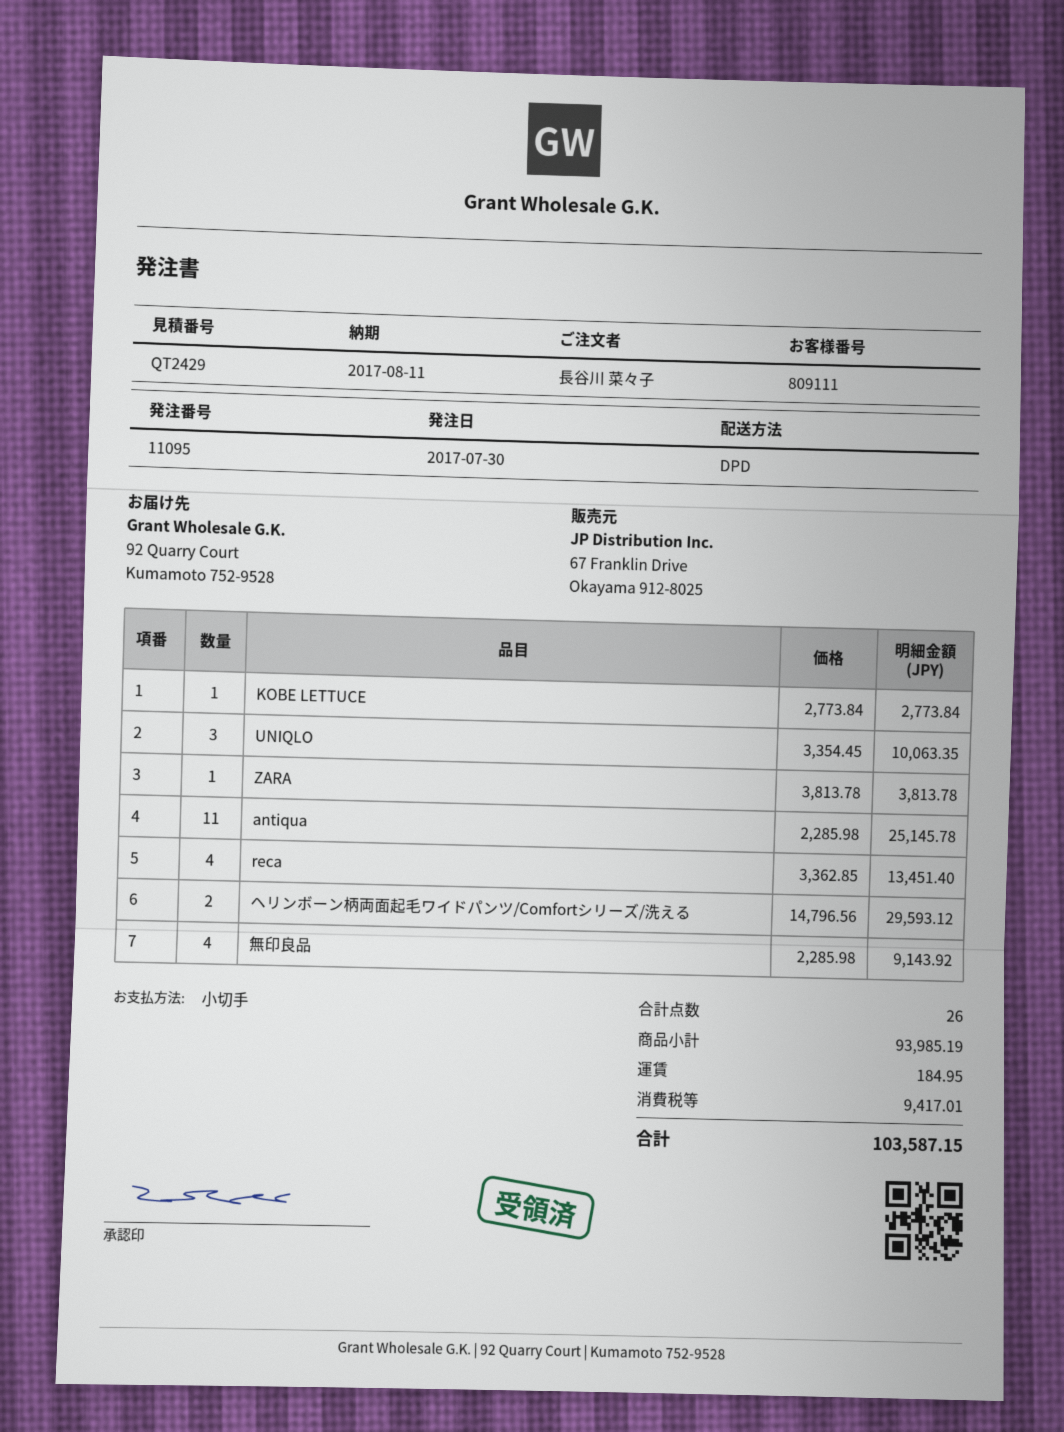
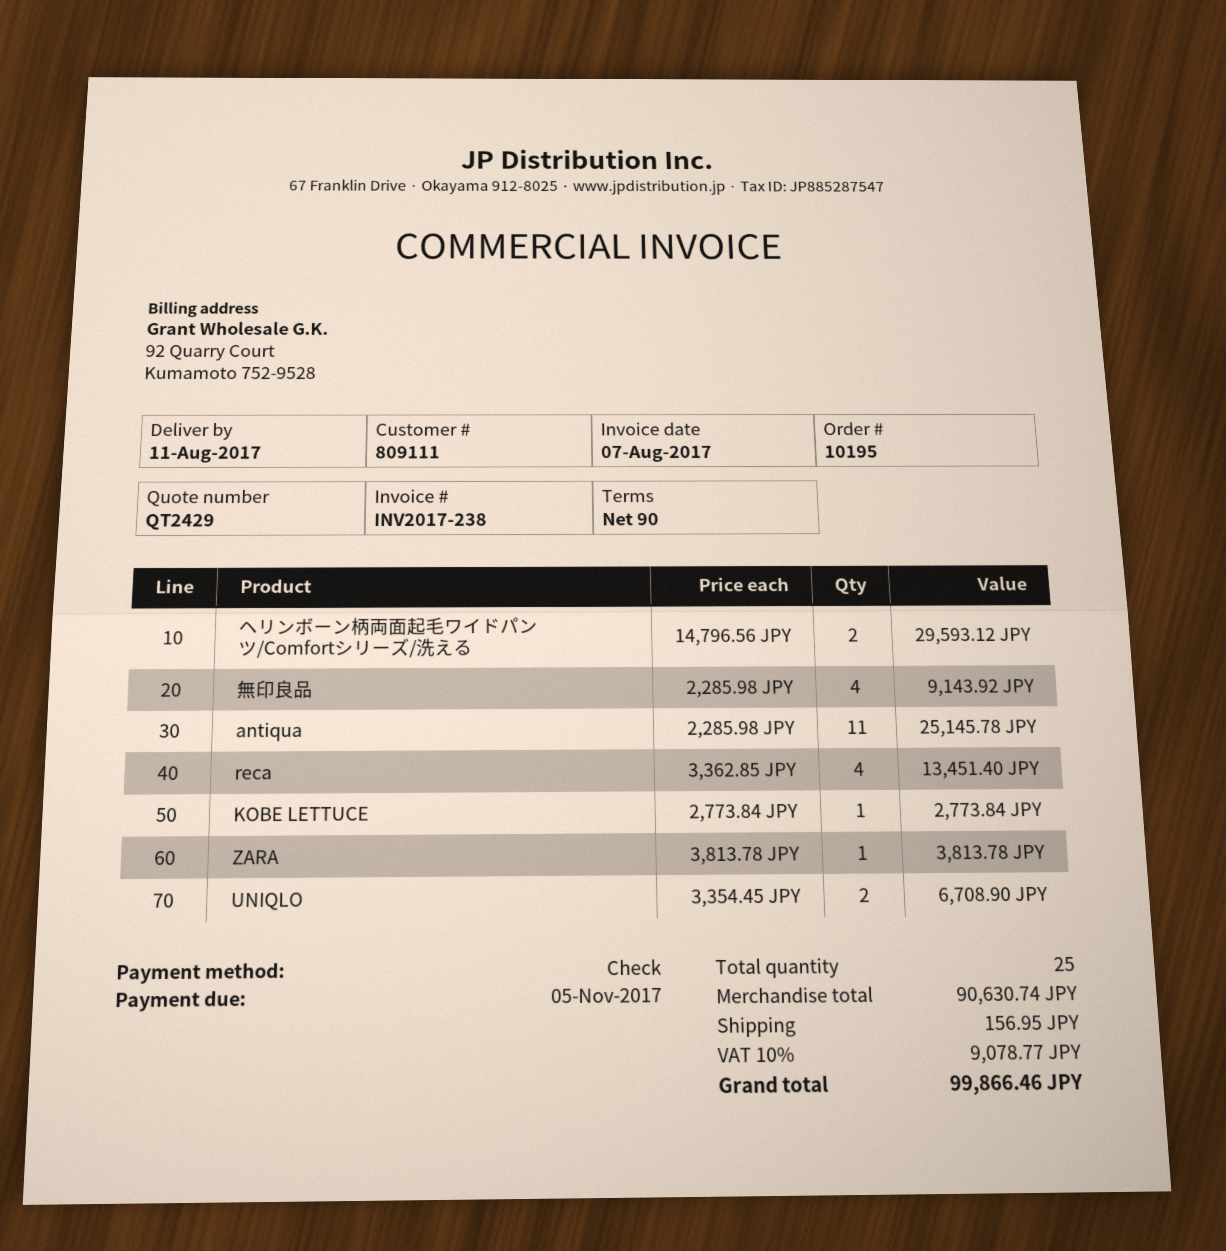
order number: 11095 -> 10195
UNIQLO: 3 x 3354.45 = 10063.35 -> 2 x 3354.45 = 6708.90
total quantity: 26 -> 25
subtotal: 93985.19 -> 90630.74
shipping: 184.95 -> 156.95
tax: 9417.01 -> 9078.77
total: 103587.15 -> 99866.46

